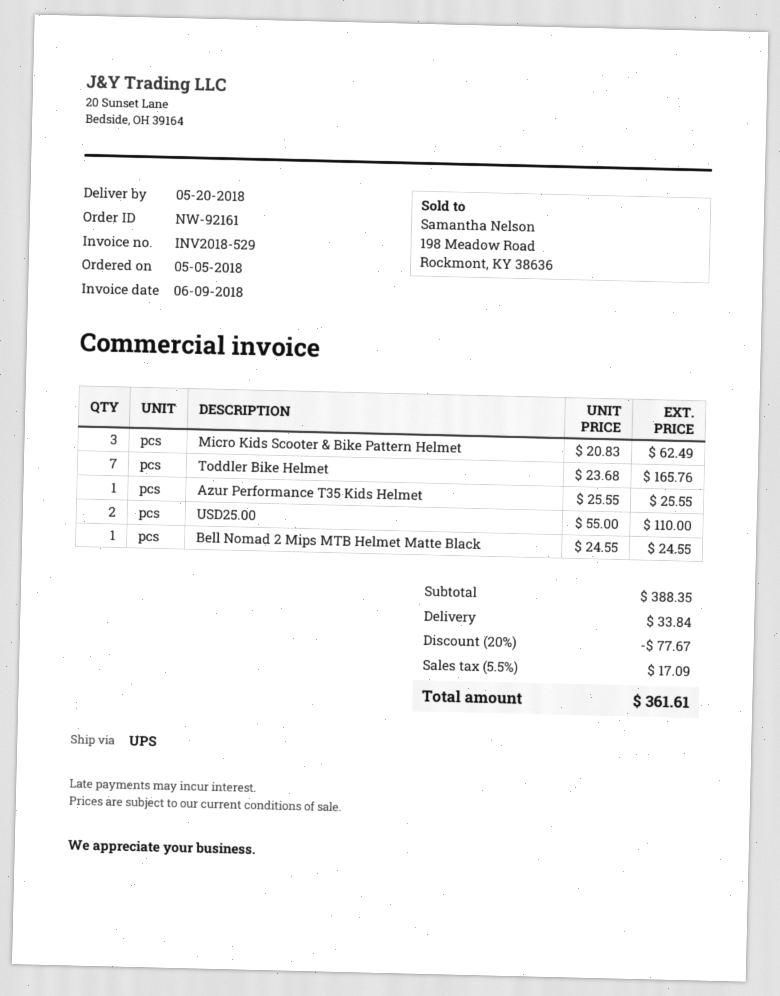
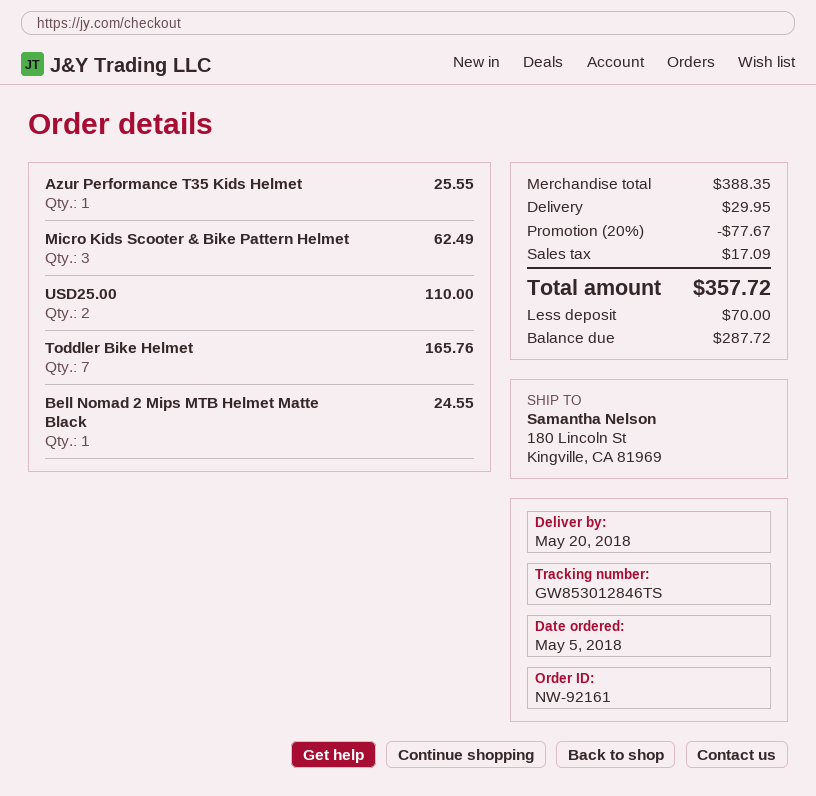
shipping: 33.84 -> 29.95
total: 361.61 -> 357.72

